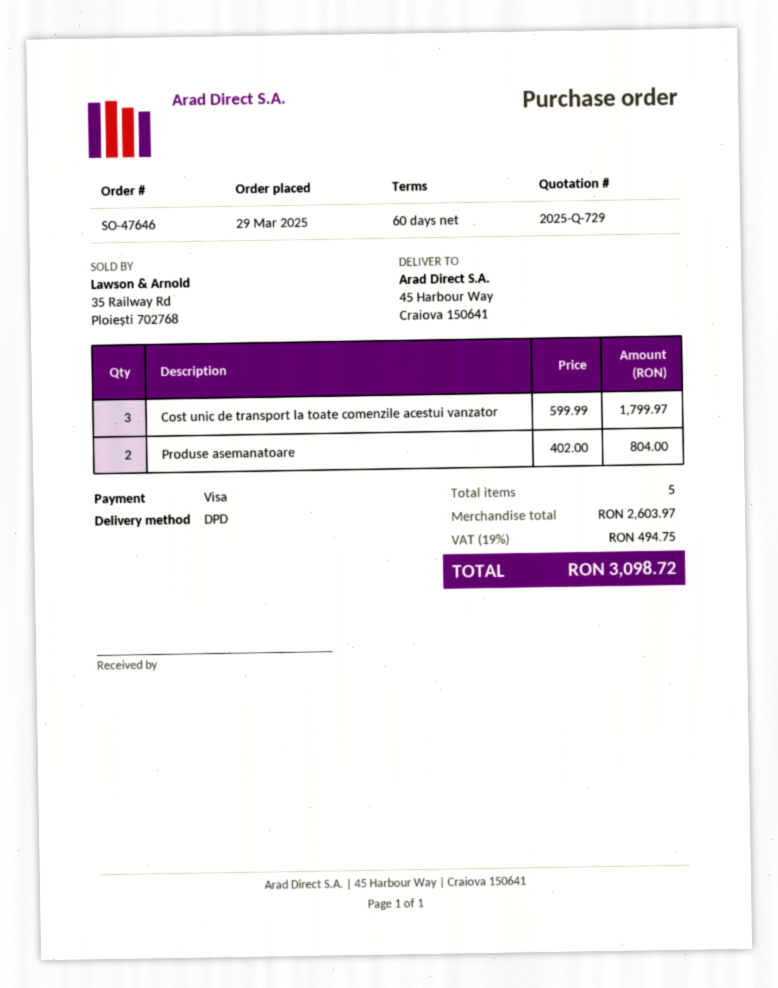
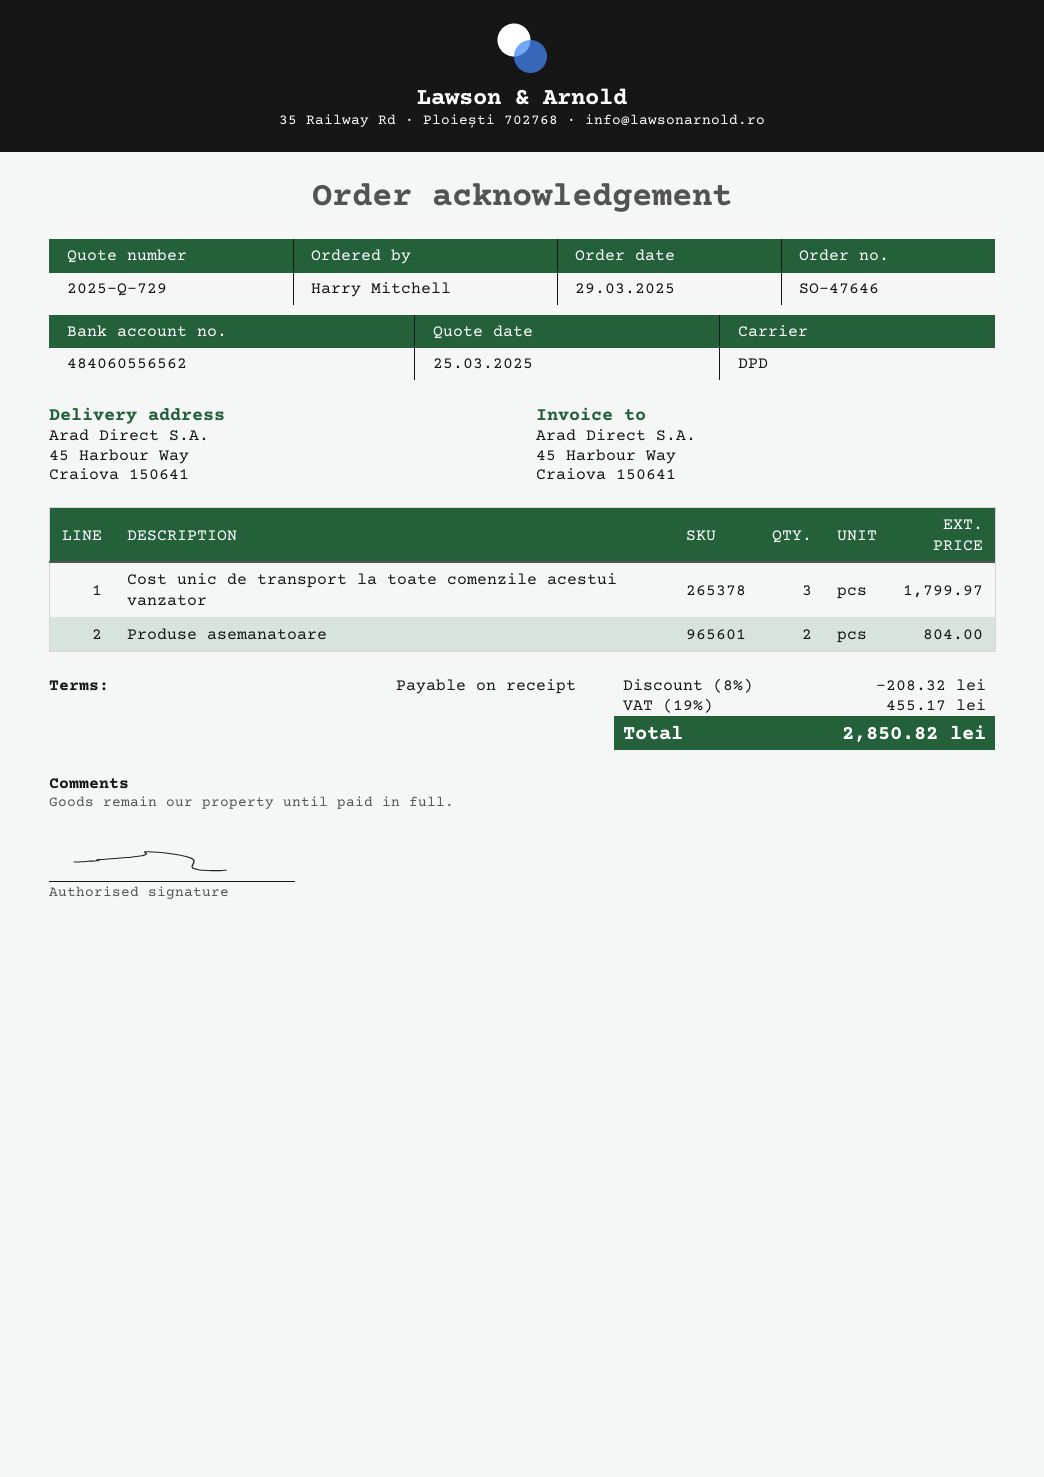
payment terms: 60 days -> on receipt
discount: none -> 8% = 208.32
tax: 19% = 494.75 -> 19% = 455.17
total: 3098.72 -> 2850.82

